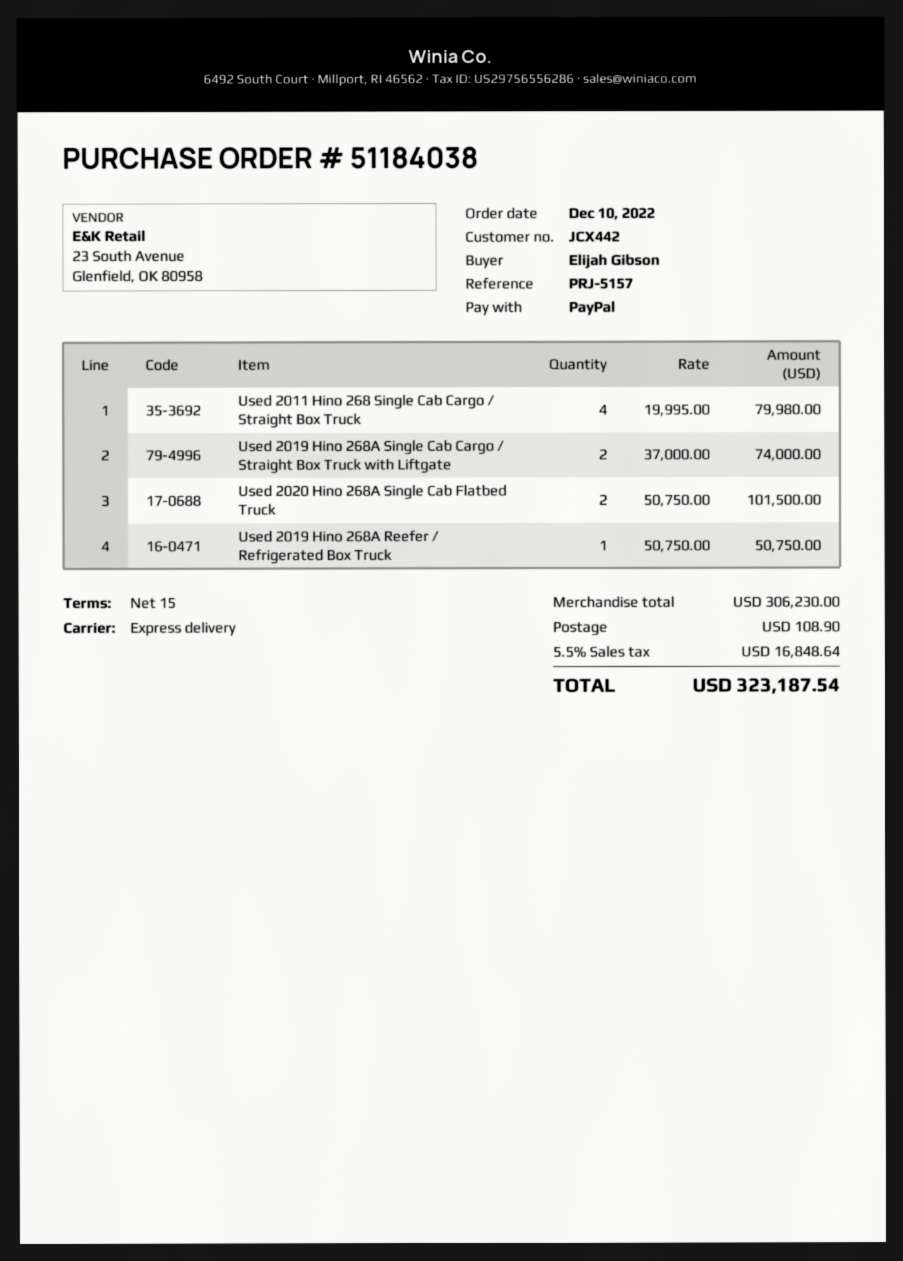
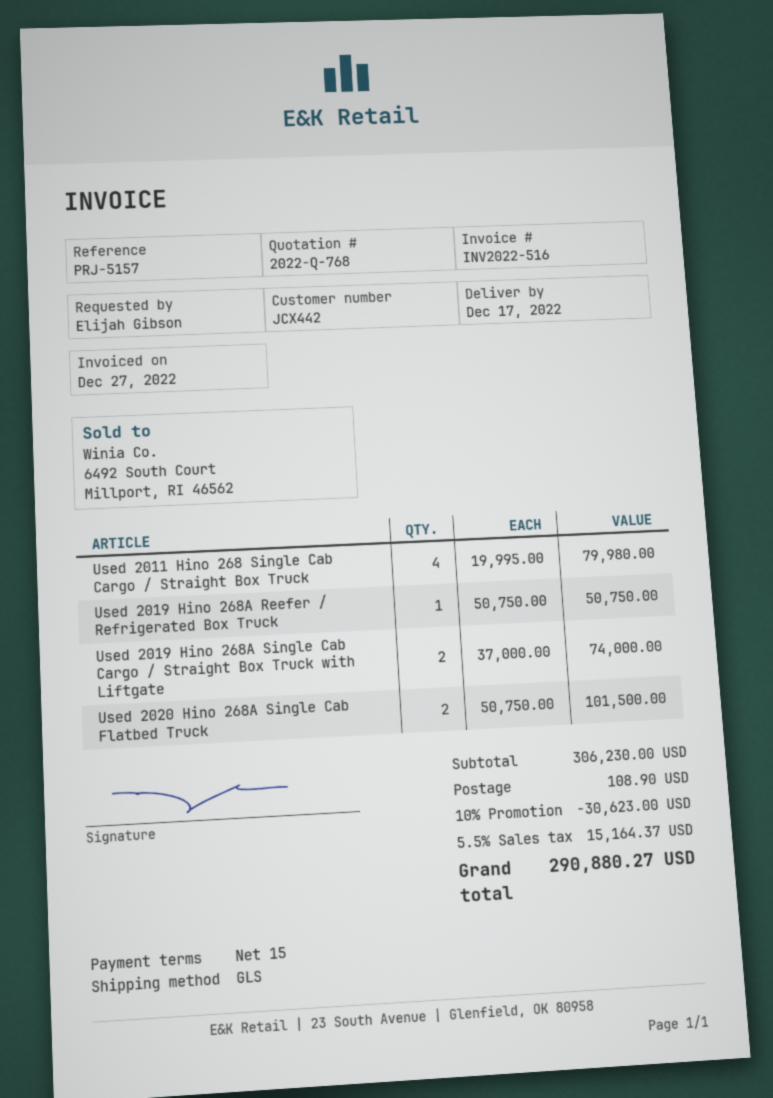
shipping method: express -> GLS
discount: none -> 10% = 30623.00
tax: 5.5% = 16848.64 -> 5.5% = 15164.37
total: 323187.54 -> 290880.27

